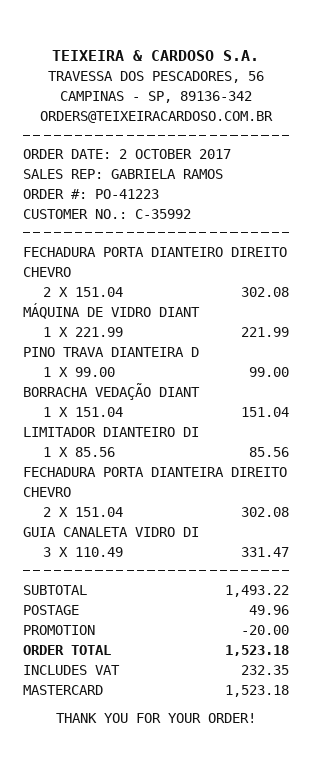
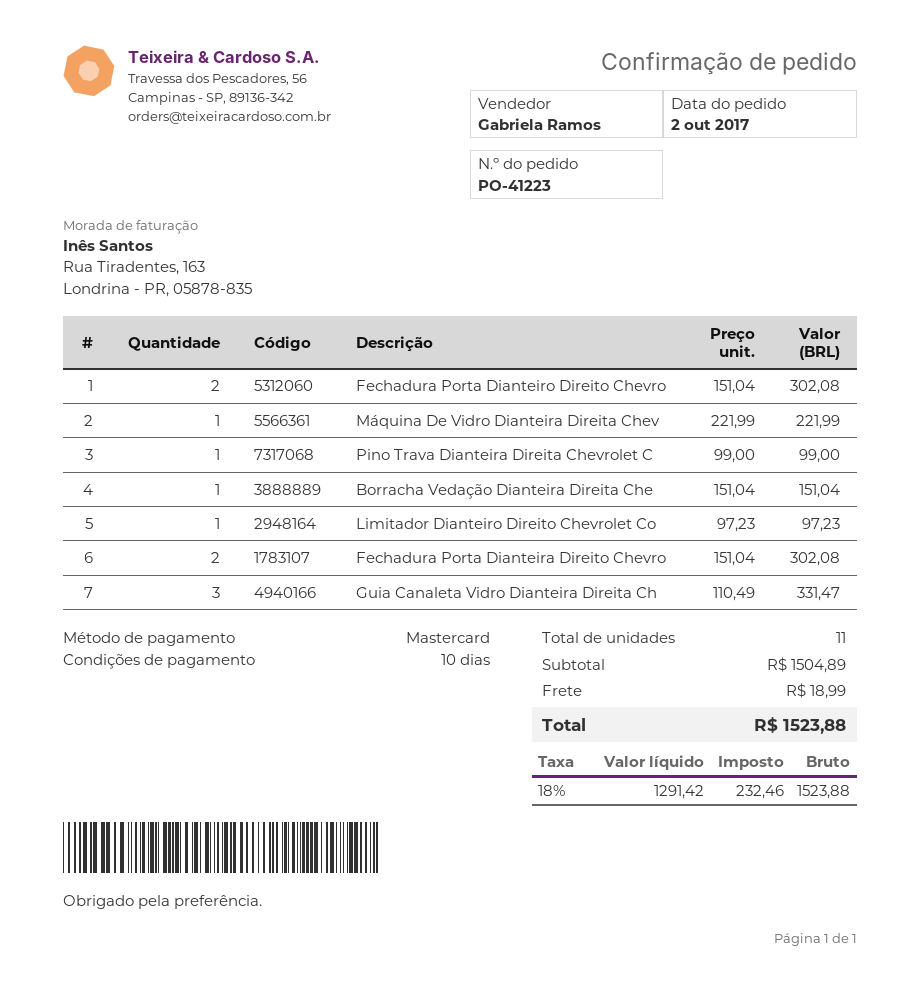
LIMITADOR DIANTEIRO DI: 1 x 85.56 = 85.56 -> 1 x 97.23 = 97.23
subtotal: 1493.22 -> 1504.89
discount: 20.00 -> none
shipping: 49.96 -> 18.99
tax: 232.35 -> 232.46
total: 1523.18 -> 1523.88

